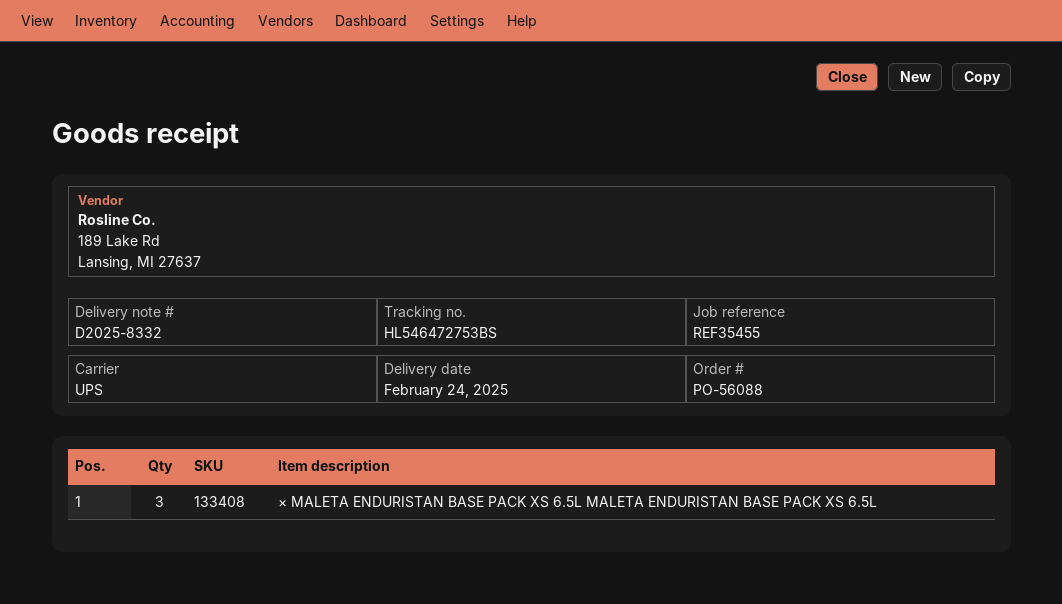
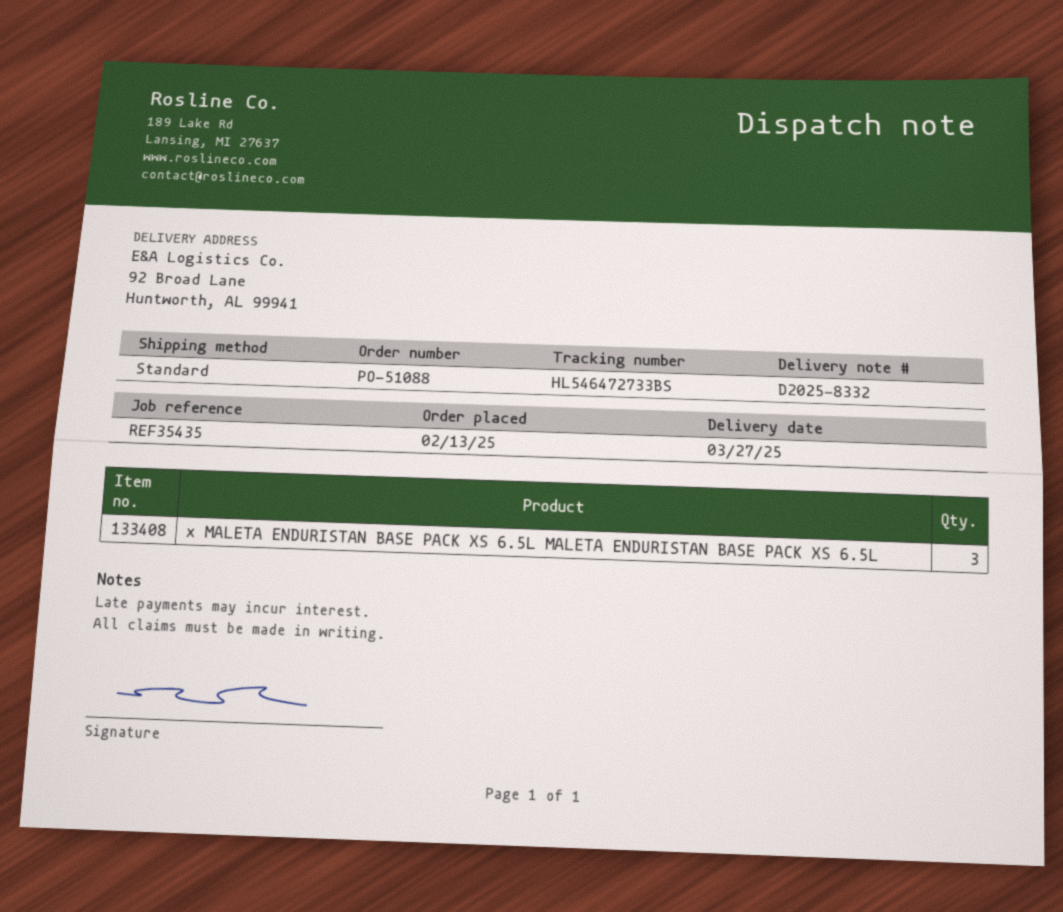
order number: PO-56088 -> PO-51088
delivery date: 2025-02-24 -> 2025-03-27
reference: REF35455 -> REF35435
shipping method: UPS -> standard
tracking number: HL546472753BS -> HL546472733BS

